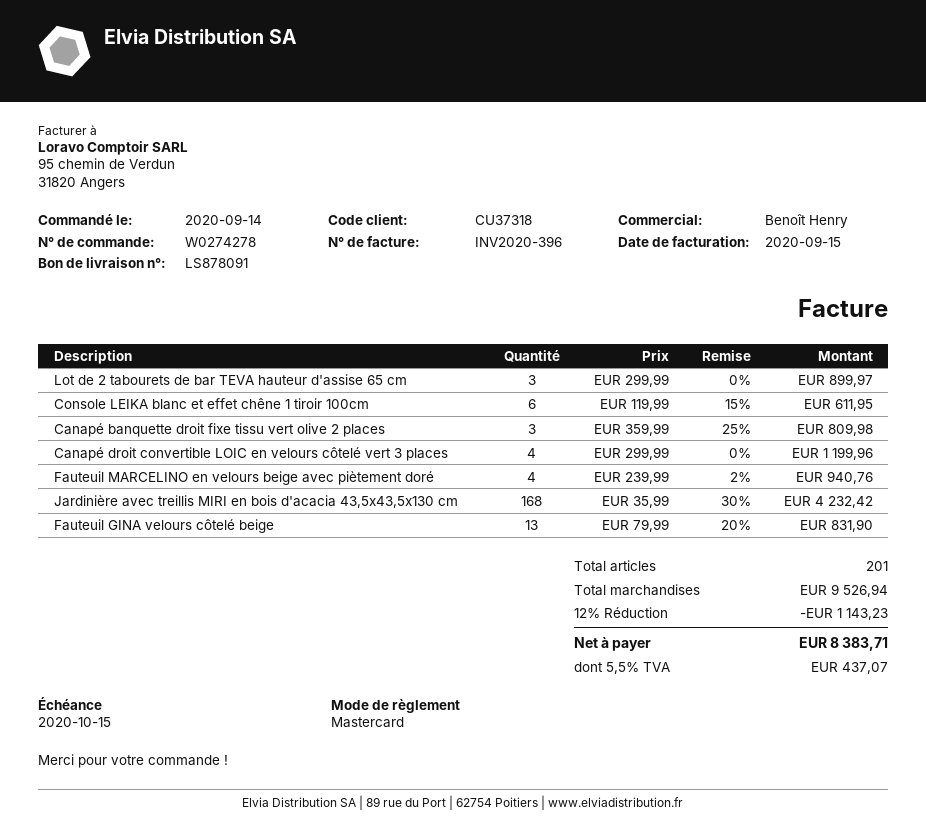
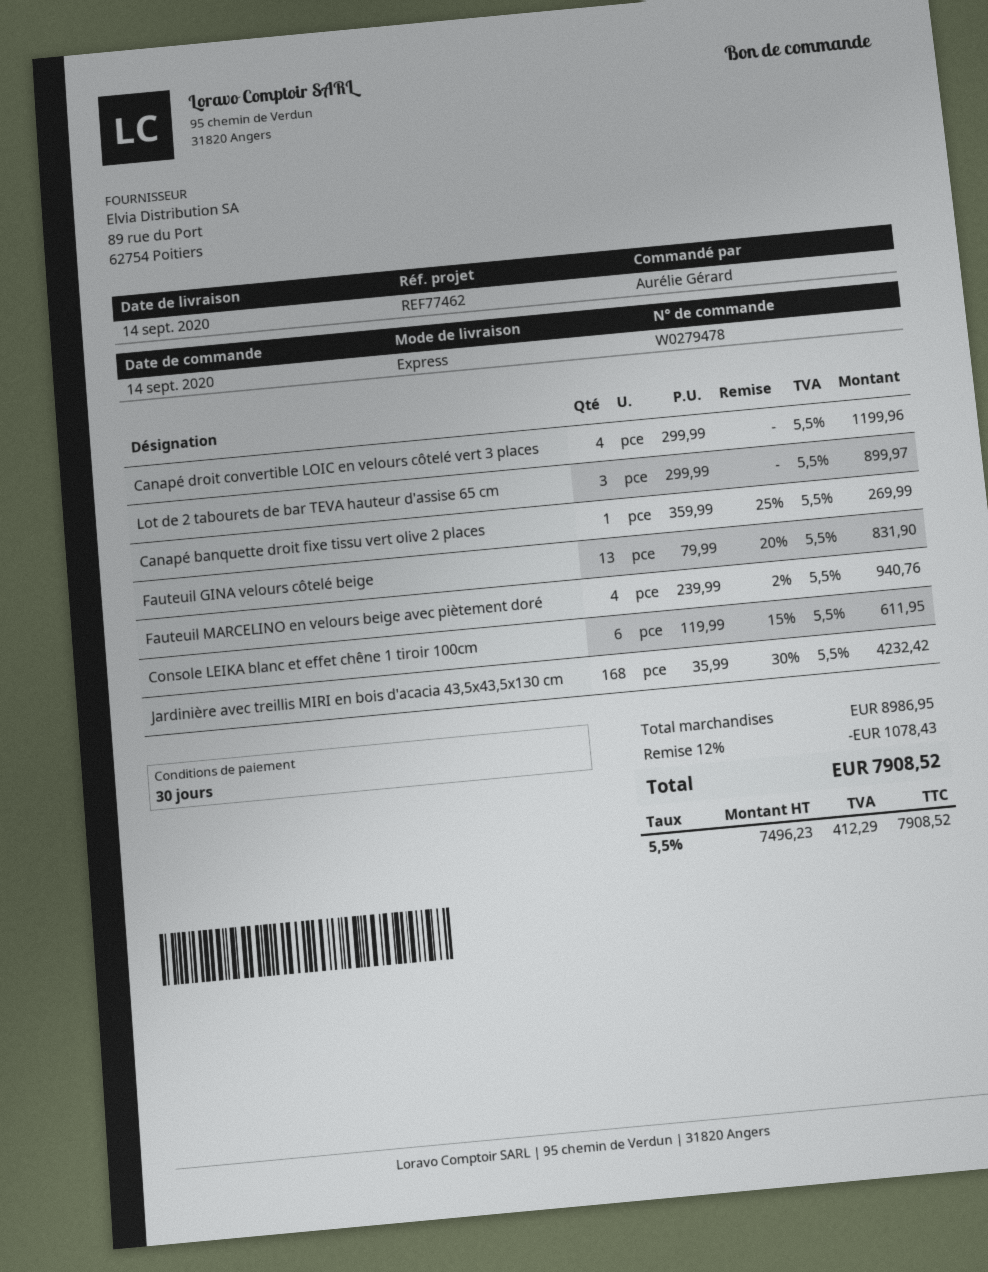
order number: W0274278 -> W0279478
Canapé banquette droit fixe tissu vert olive 2 places: 3 x 359.99 - 25% = 809.98 -> 1 x 359.99 - 25% = 269.99
subtotal: 9526.94 -> 8986.95
discount: 12% = 1143.23 -> 12% = 1078.43
tax: 5.5% = 437.07 -> 5.5% = 412.29
total: 8383.71 -> 7908.52

